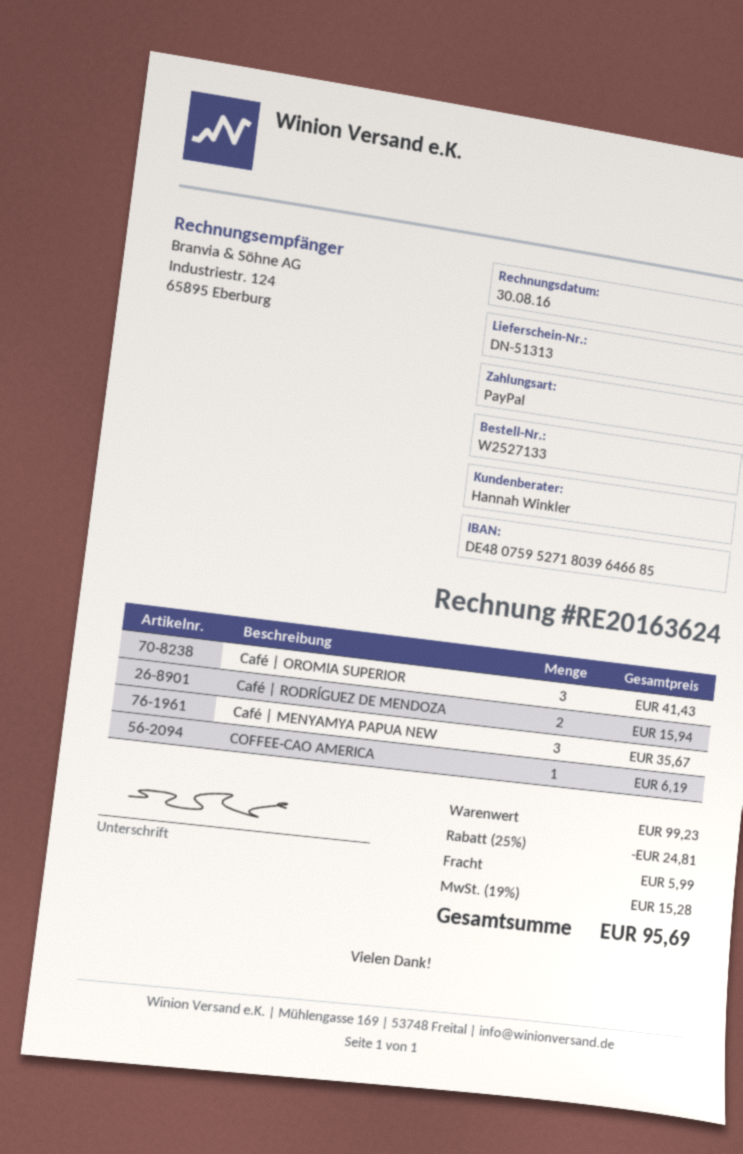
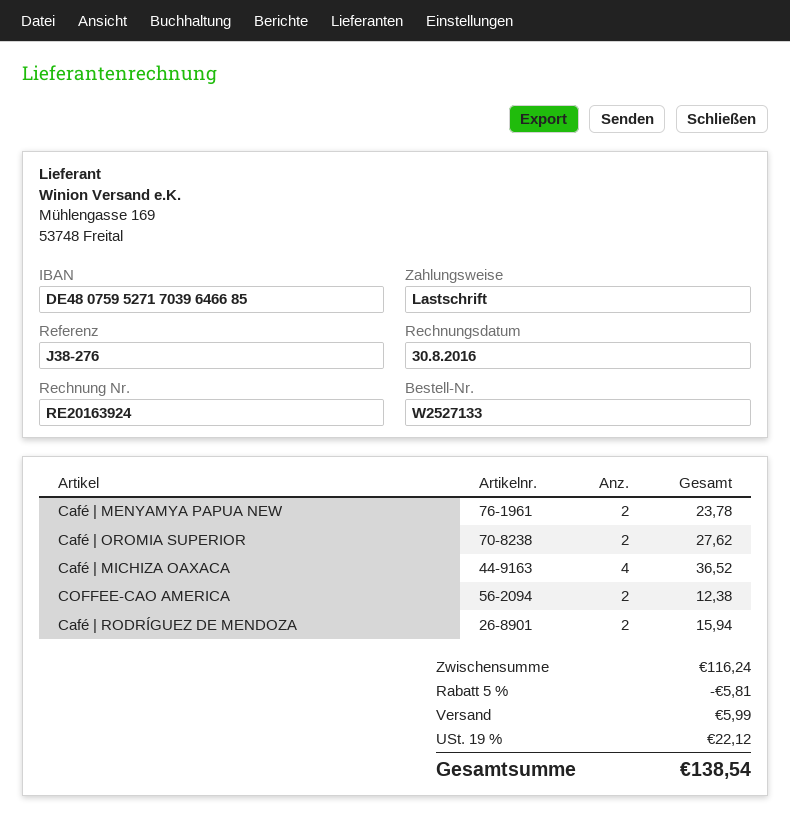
invoice number: RE20163624 -> RE20163924
payment method: PayPal -> direct debit
bank account: DE48075952718039646685 -> DE48075952717039646685
Café | OROMIA SUPERIOR: 3 for 41.43 -> 2 for 27.62
Café | MENYAMYA PAPUA NEW: 3 for 35.67 -> 2 for 23.78
COFFEE-CAO AMERICA: 1 for 6.19 -> 2 for 12.38
Café | MICHIZA OAXACA: none -> 4 for 36.52
subtotal: 99.23 -> 116.24
discount: 25% = 24.81 -> 5% = 5.81
tax: 19% = 15.28 -> 19% = 22.12
total: 95.69 -> 138.54

